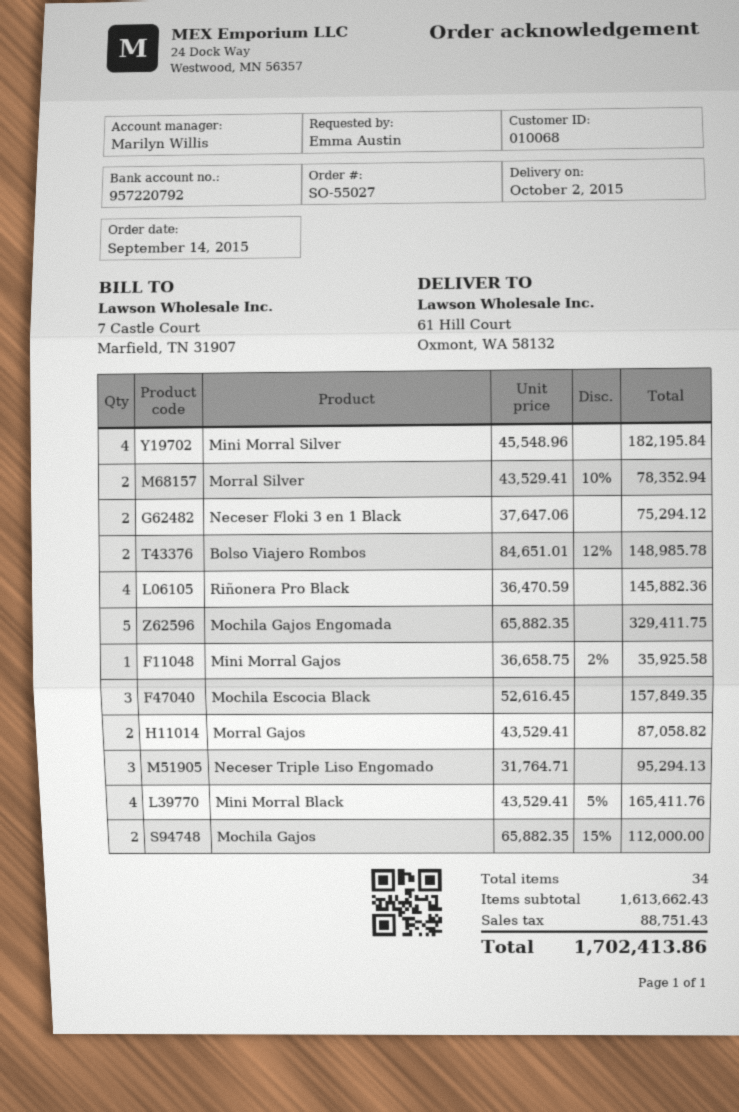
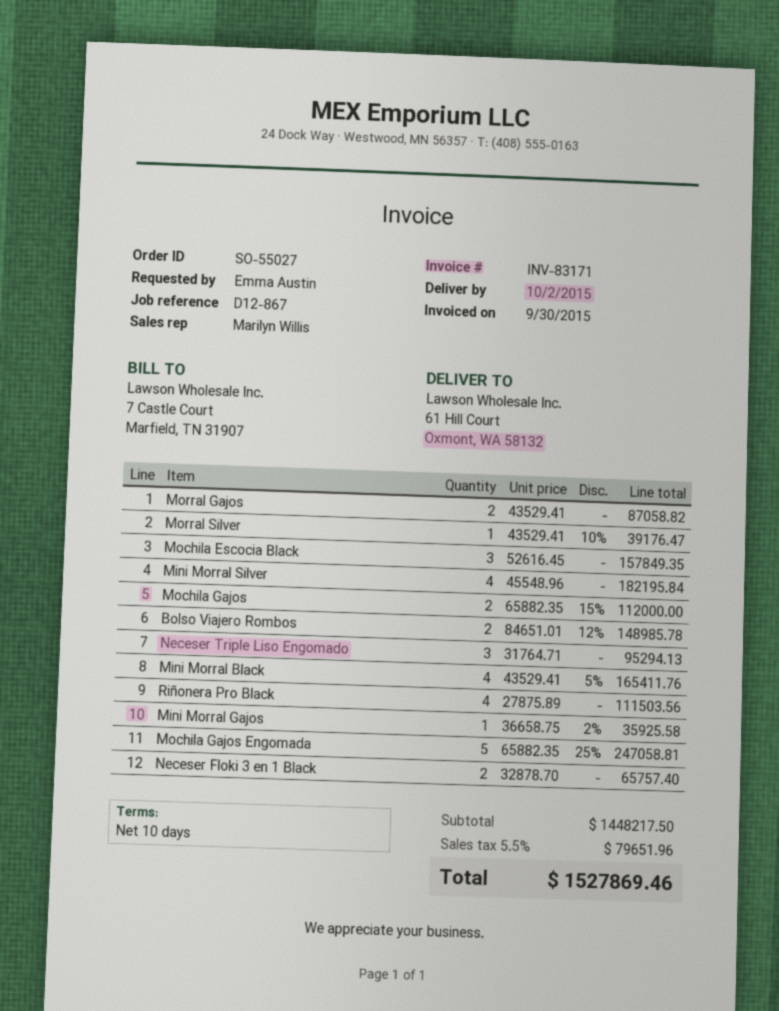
Morral Silver: 2 x 43529.41 - 10% = 78352.94 -> 1 x 43529.41 - 10% = 39176.47
Neceser Floki 3 en 1 Black: 2 x 37647.06 = 75294.12 -> 2 x 32878.70 = 65757.40
Riñonera Pro Black: 4 x 36470.59 = 145882.36 -> 4 x 27875.89 = 111503.56
Mochila Gajos Engomada: 5 x 65882.35 = 329411.75 -> 5 x 65882.35 - 25% = 247058.81
subtotal: 1613662.43 -> 1448217.50
tax: 88751.43 -> 79651.96
total: 1702413.86 -> 1527869.46

